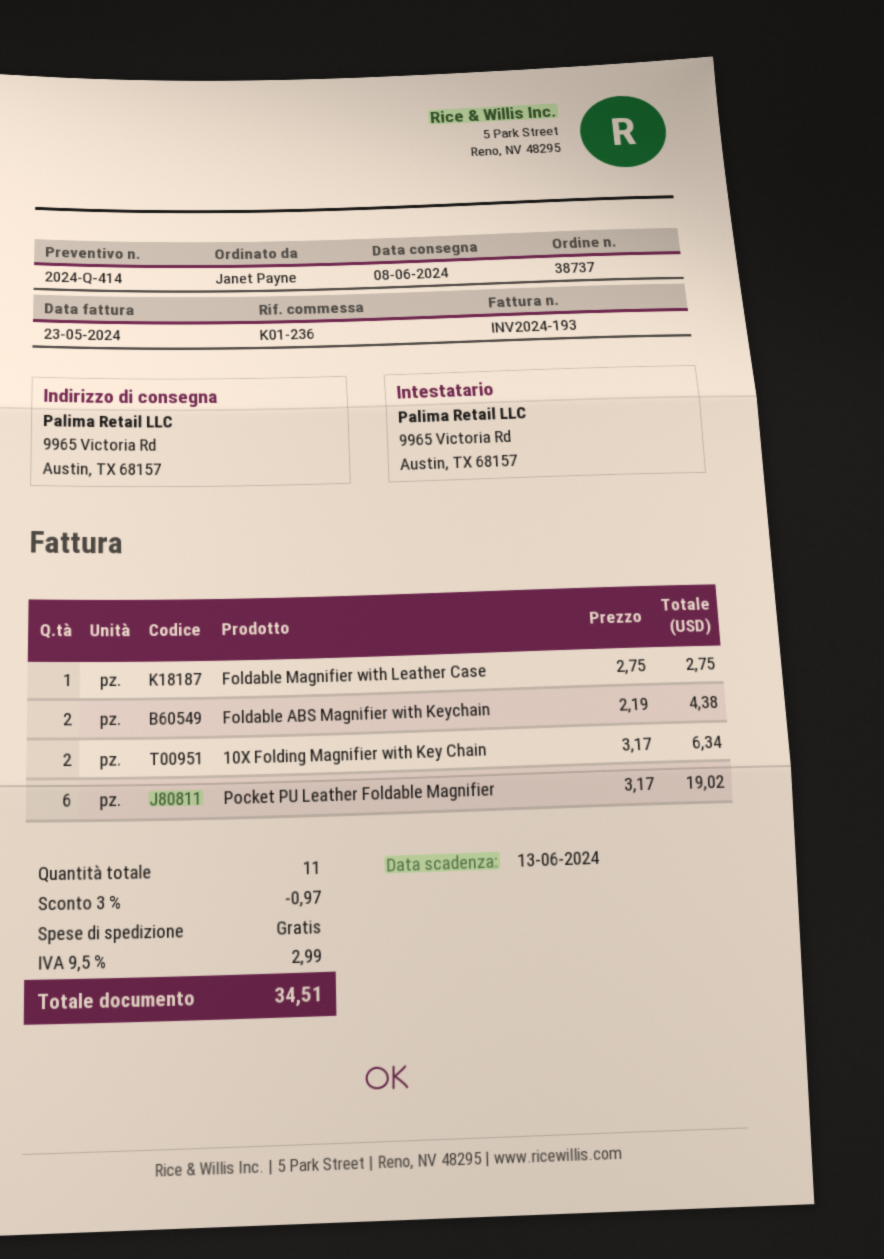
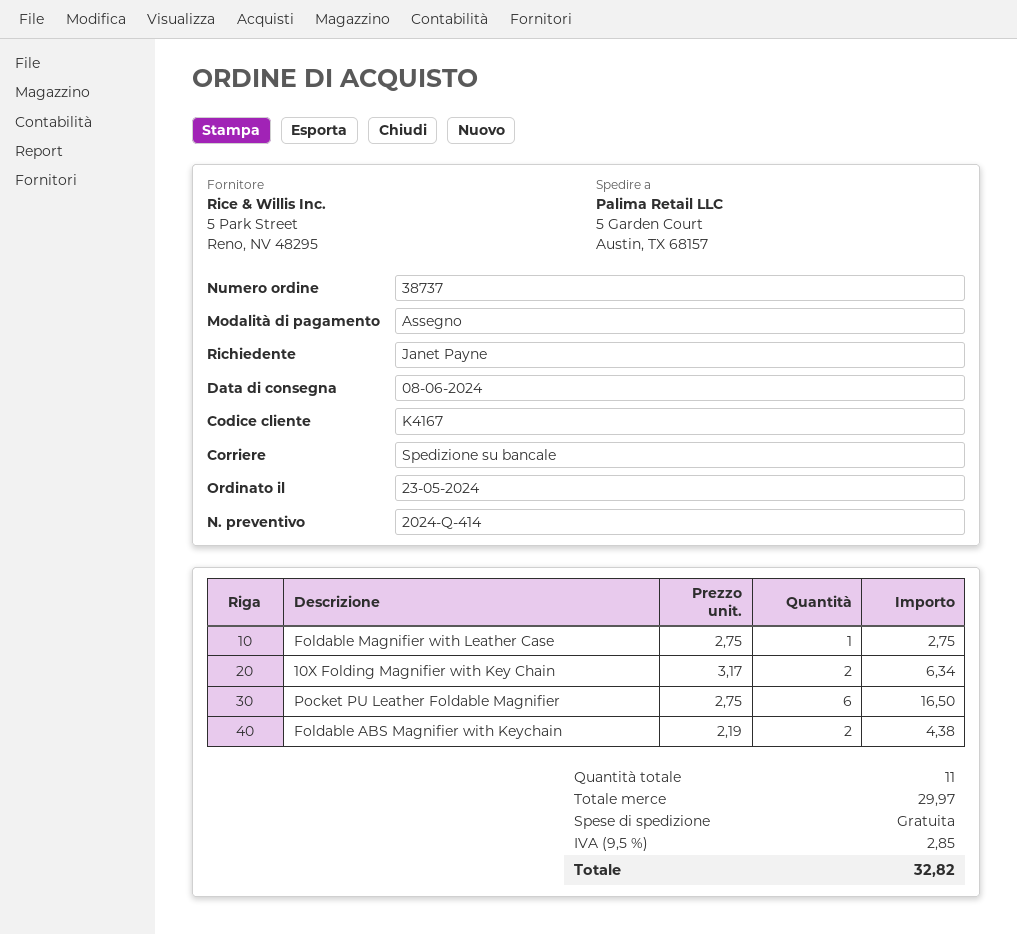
ship to: 9965 Victoria Rd, Austin, TX 68157 -> 5 Garden Court, Austin, TX 68157
Pocket PU Leather Foldable Magnifier: 6 x 3.17 = 19.02 -> 6 x 2.75 = 16.50
discount: 3% = 0.97 -> none
tax: 9.5% = 2.99 -> 9.5% = 2.85
total: 34.51 -> 32.82

